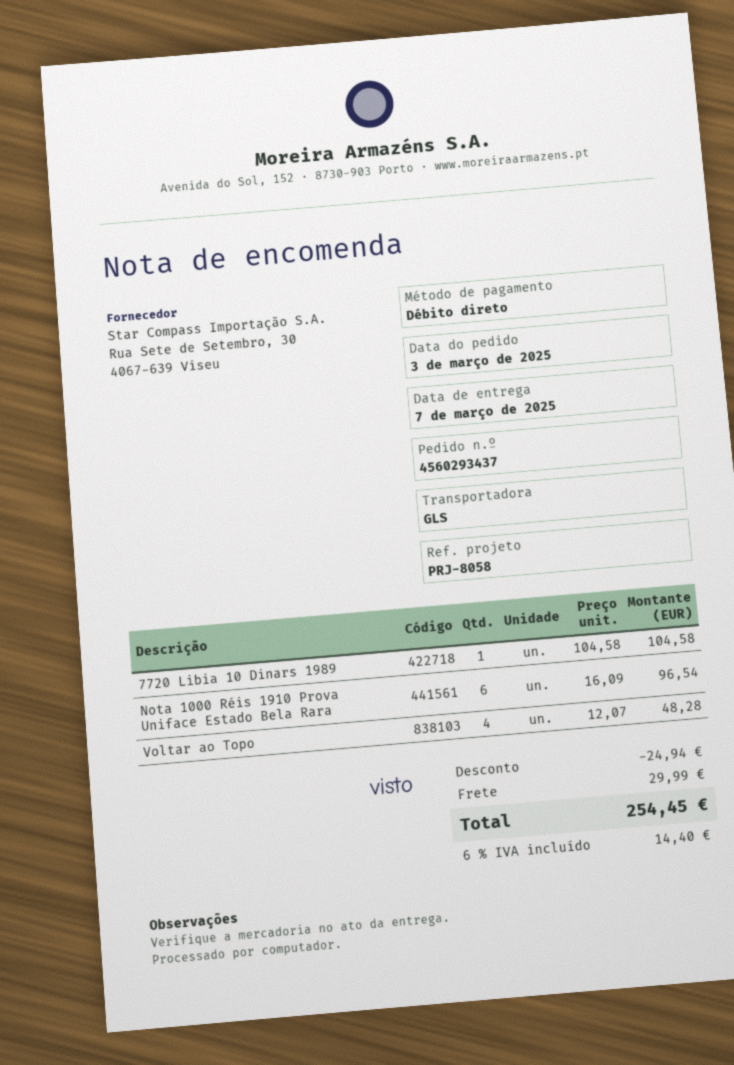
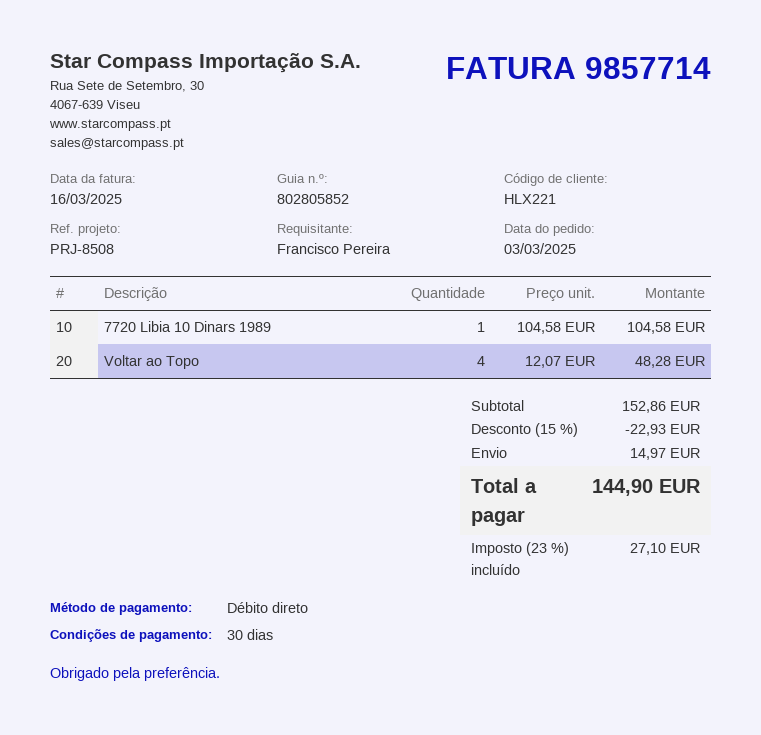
reference: PRJ-8058 -> PRJ-8508
Nota 1000 Réis 1910 Prova Uniface Estado Bela Rara: 6 x 16.09 = 96.54 -> none
discount: 24.94 -> 22.93
shipping: 29.99 -> 14.97
tax: 6% = 14.40 -> 23% = 27.10
total: 254.45 -> 144.90

